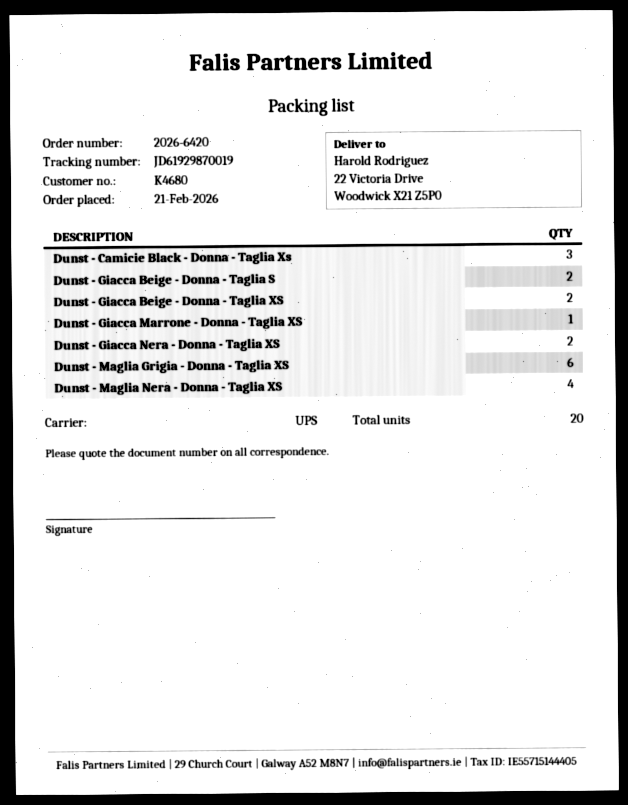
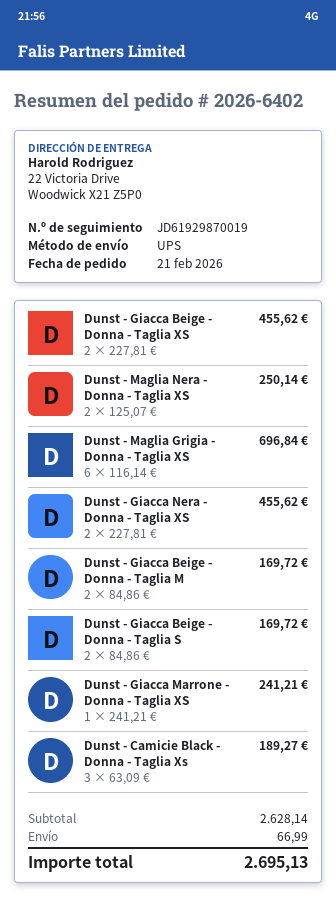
order number: 2026-6420 -> 2026-6402
Dunst - Maglia Nera - Donna - Taglia XS: 4 -> 2
Dunst - Giacca Beige - Donna - Taglia M: none -> 2

